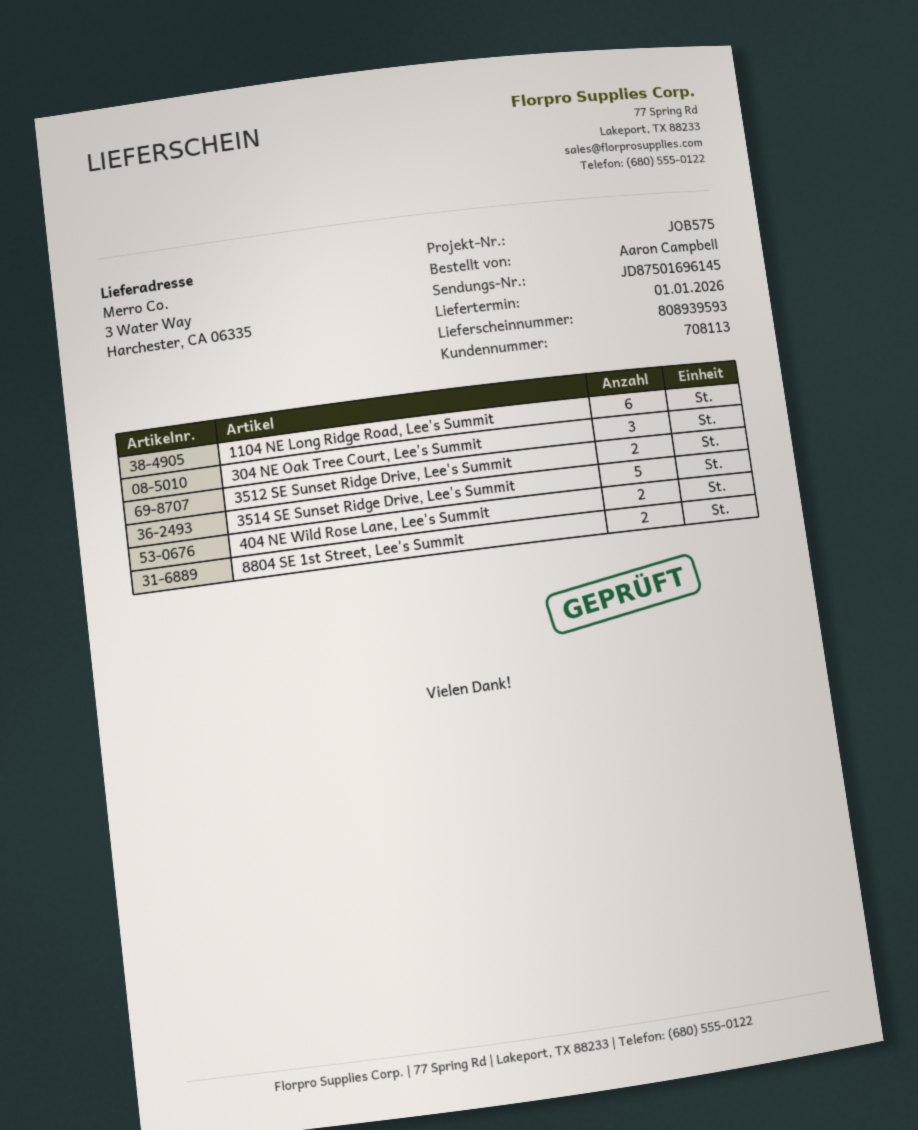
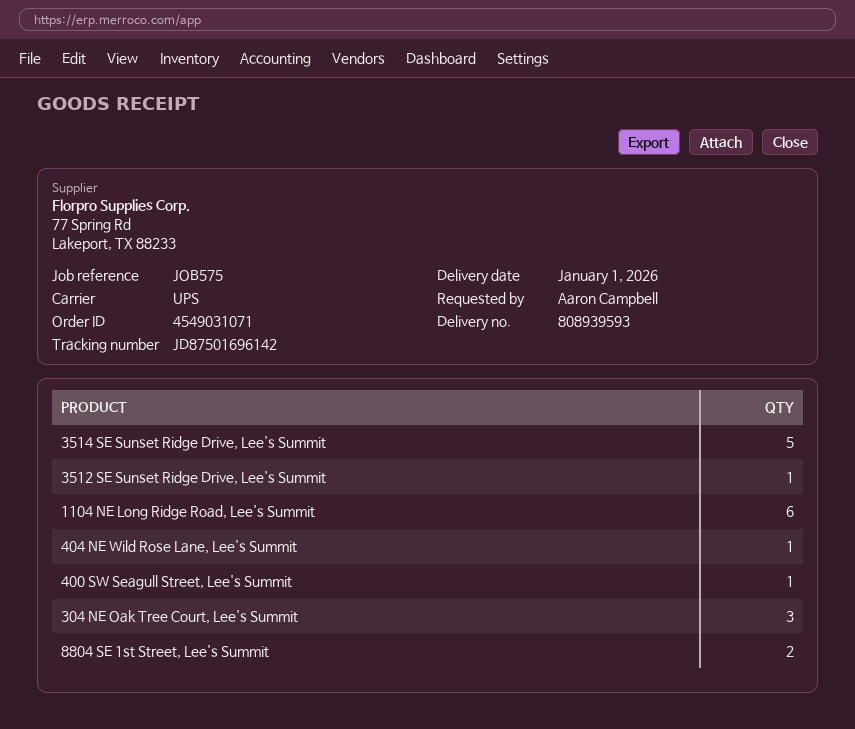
tracking number: JD87501696145 -> JD87501696142
3512 SE Sunset Ridge Drive, Lee's Summit: 2 -> 1
404 NE Wild Rose Lane, Lee's Summit: 2 -> 1
400 SW Seagull Street, Lee's Summit: none -> 1

